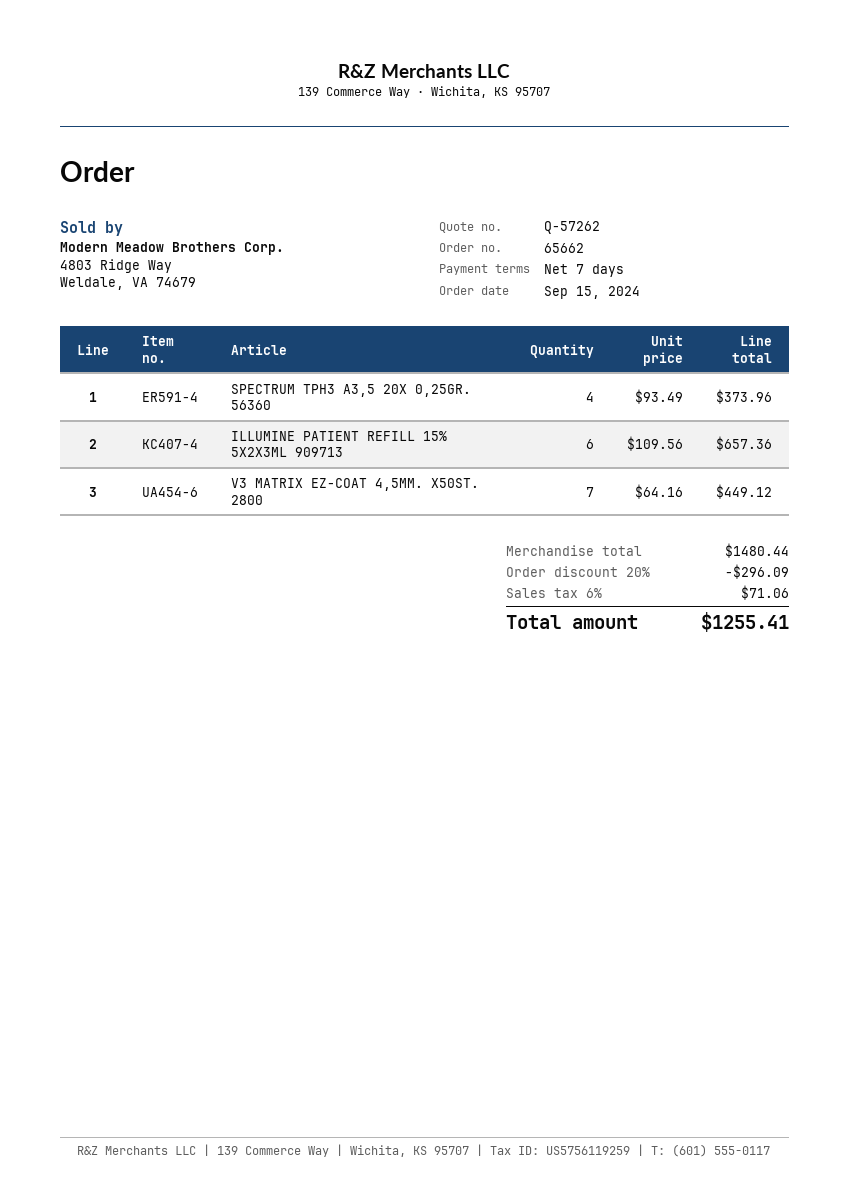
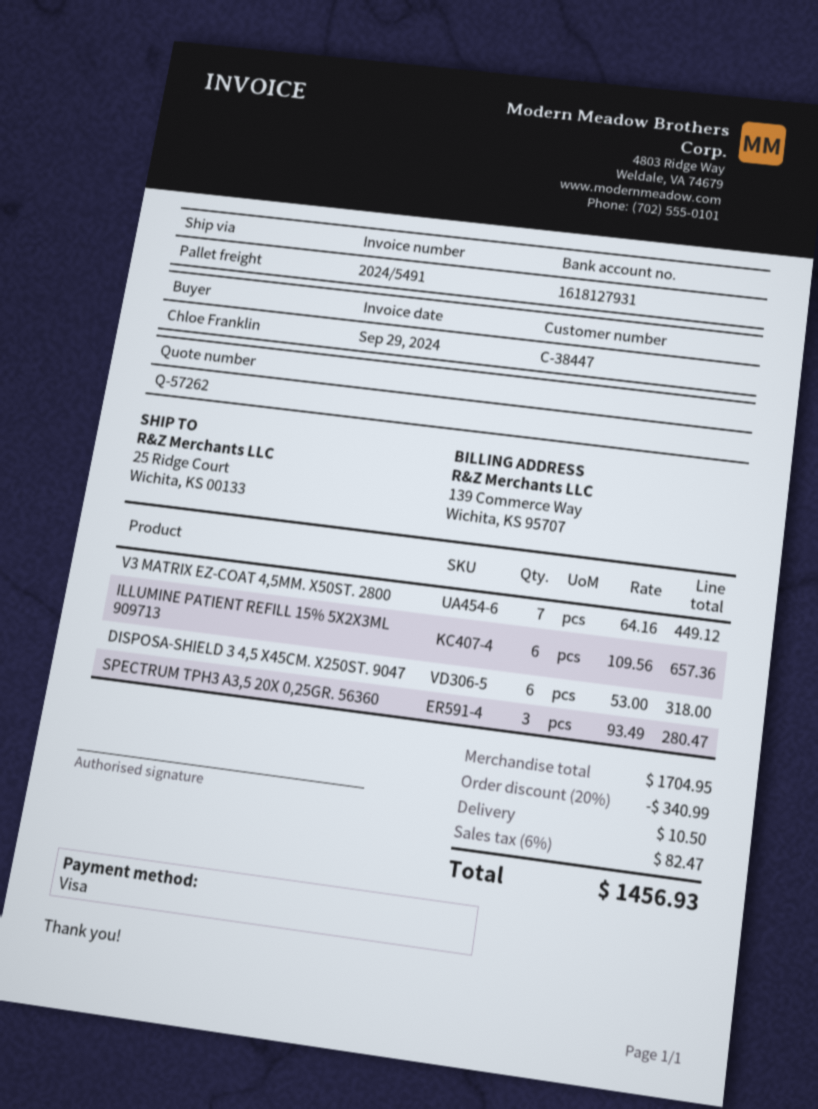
SPECTRUM TPH3 A3,5 20X 0,25GR. 56360: 4 x 93.49 = 373.96 -> 3 x 93.49 = 280.47
DISPOSA-SHIELD 3 4,5 X45CM. X250ST. 9047: none -> 6 x 53.00 = 318.00
subtotal: 1480.44 -> 1704.95
discount: 20% = 296.09 -> 20% = 340.99
shipping: none -> 10.50
tax: 6% = 71.06 -> 6% = 82.47
total: 1255.41 -> 1456.93

